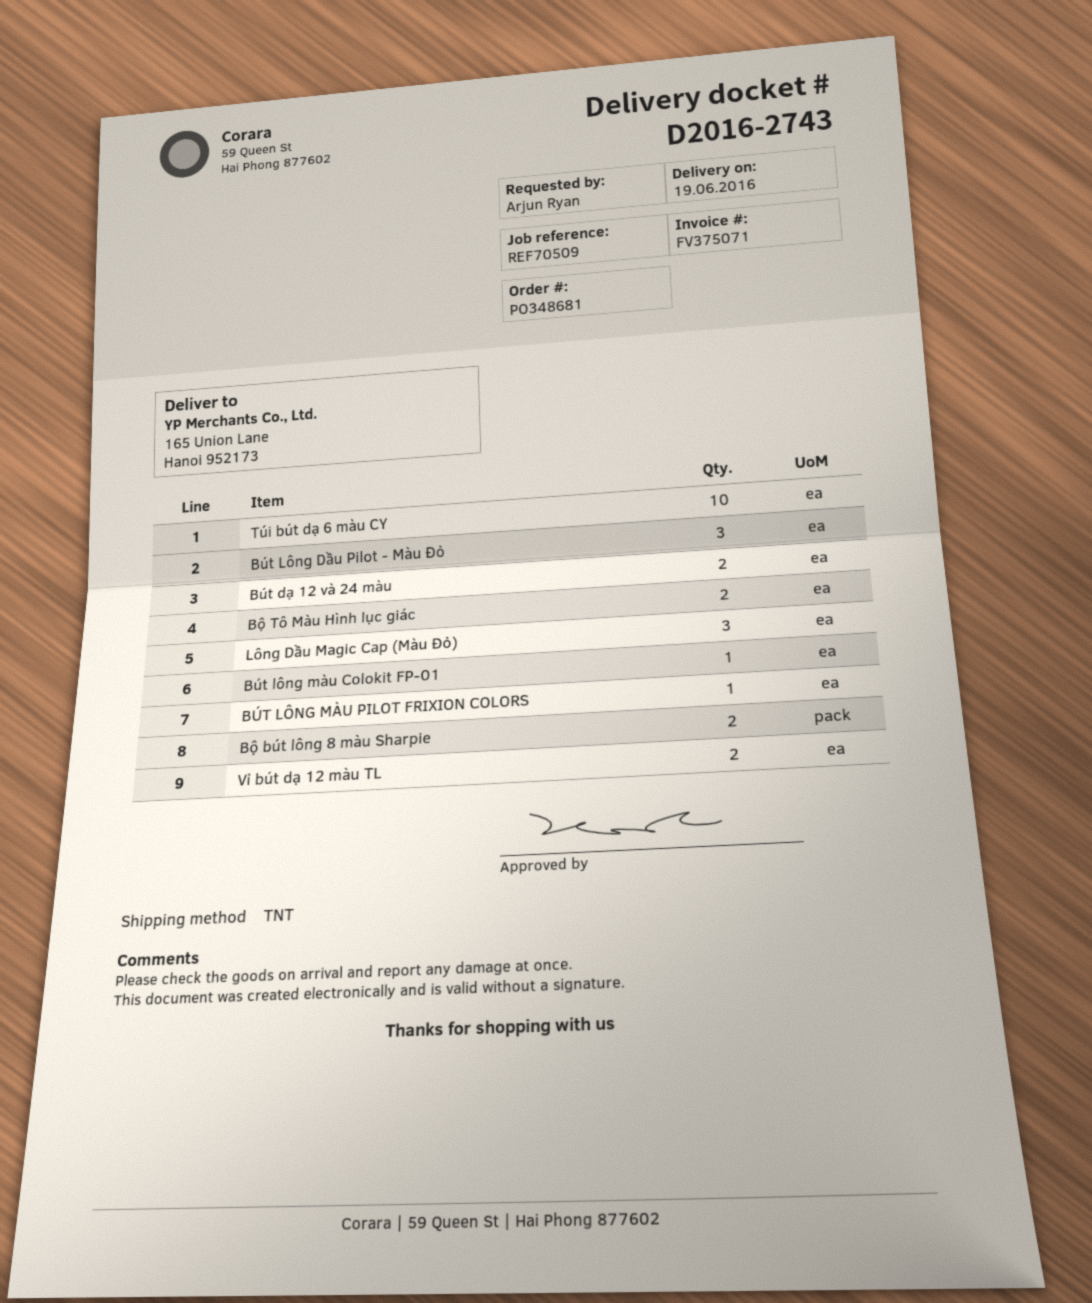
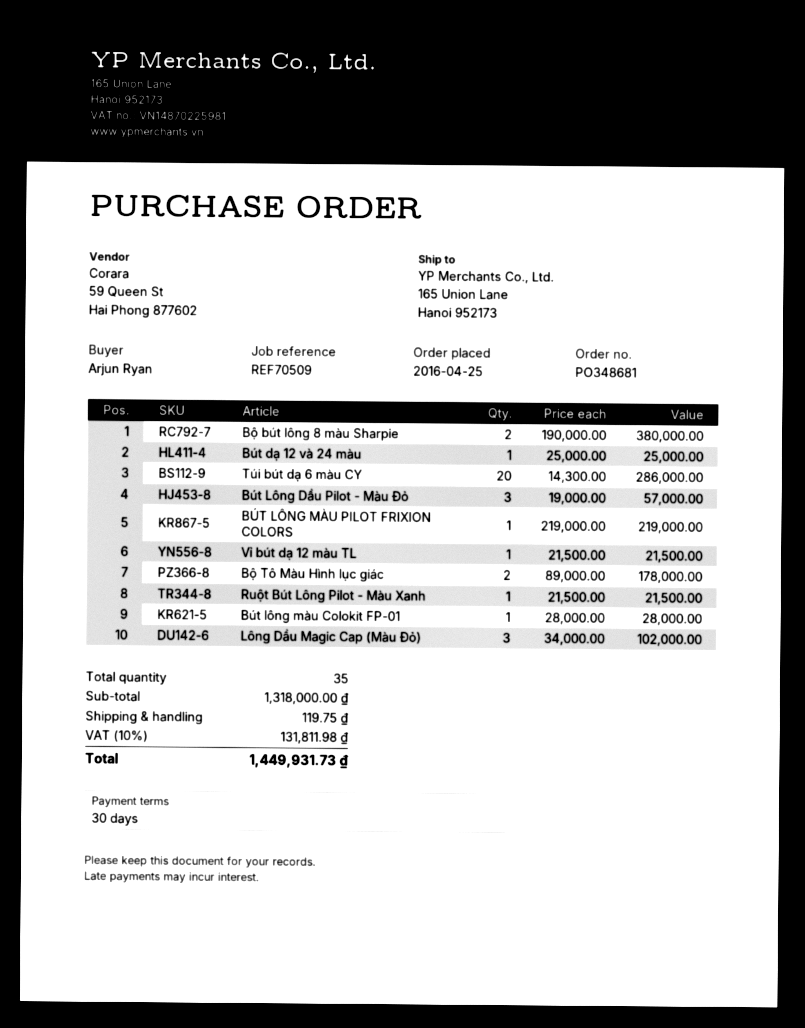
Túi bút dạ 6 màu CY: 10 -> 20
Bút dạ 12 và 24 màu: 2 -> 1
Vỉ bút dạ 12 màu TL: 2 -> 1
Ruột Bút Lông Pilot - Màu Xanh: none -> 1

